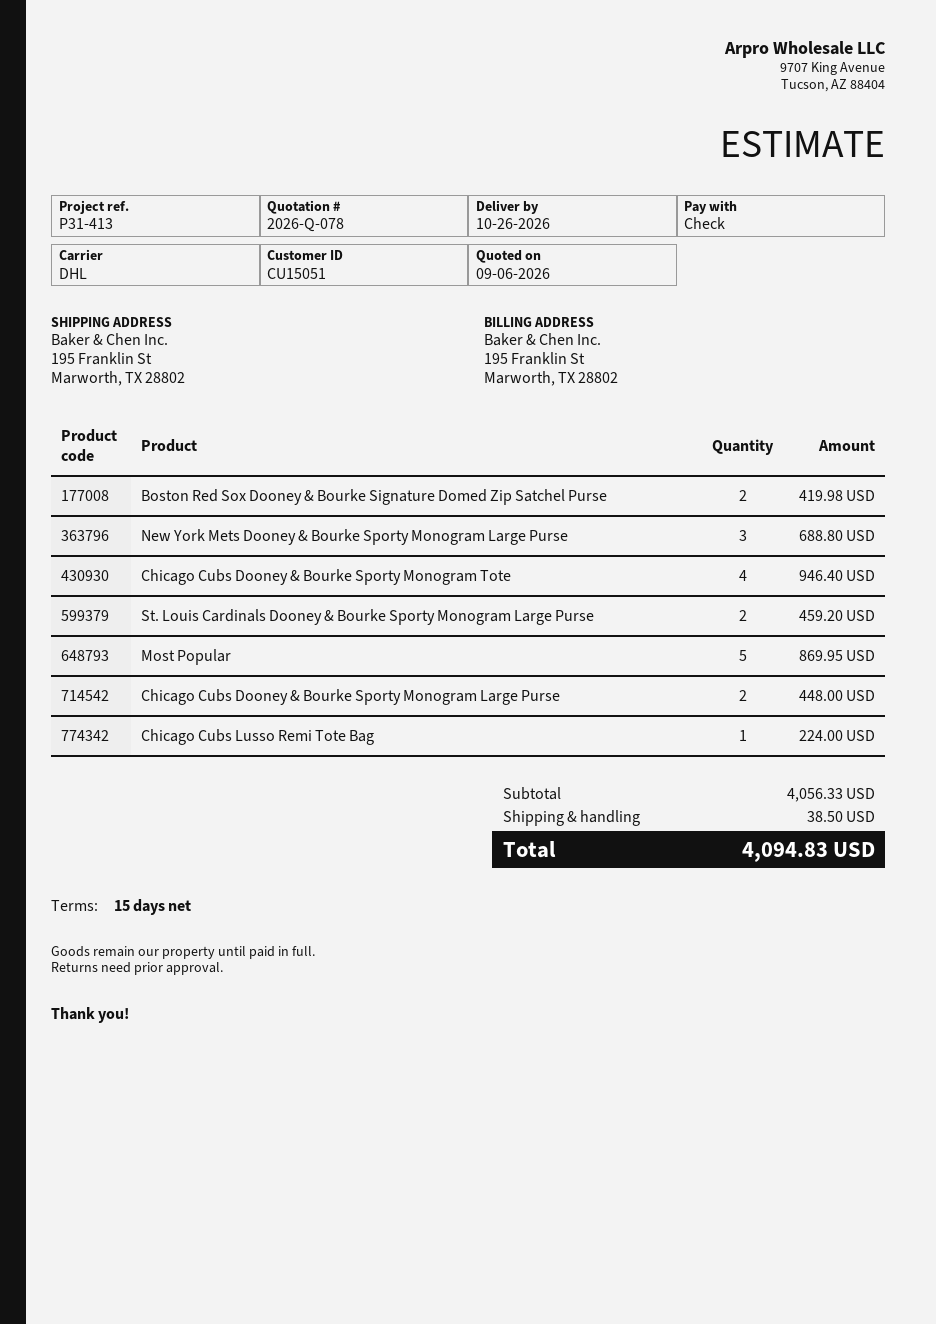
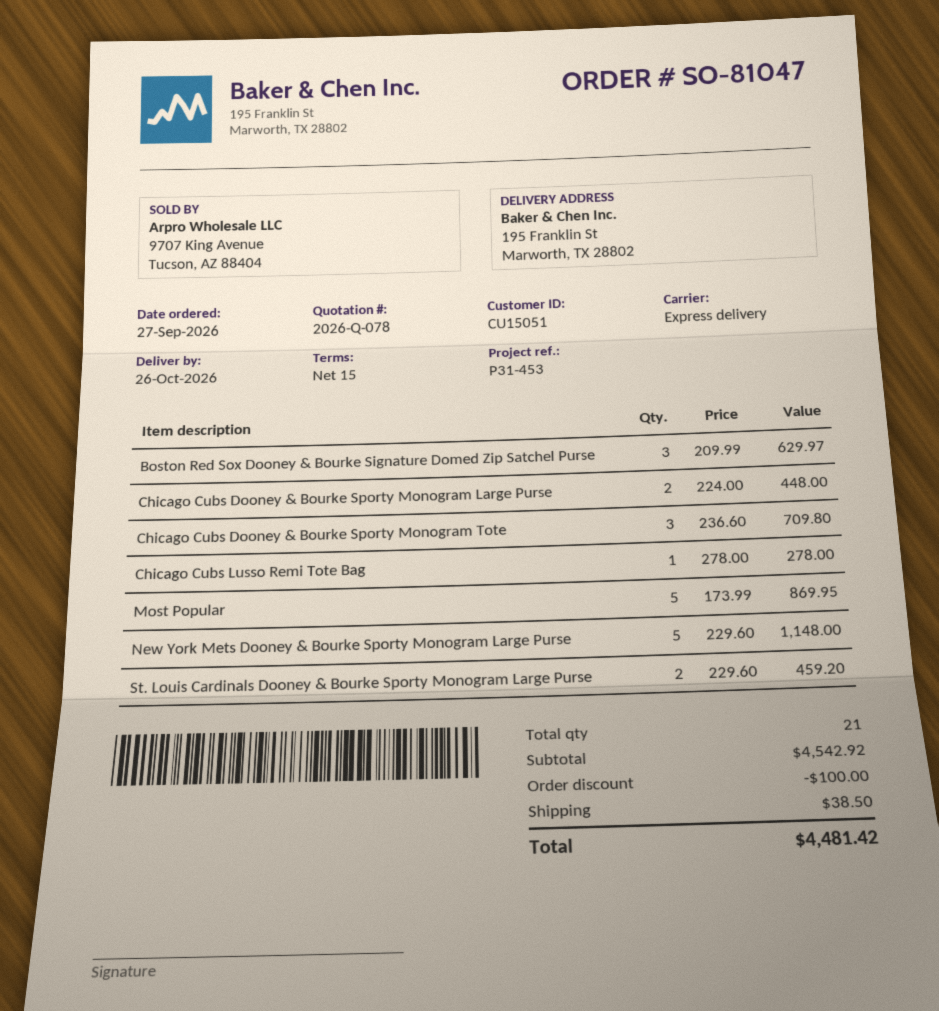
reference: P31-413 -> P31-453
shipping method: DHL -> express
Boston Red Sox Dooney & Bourke Signature Domed Zip Satchel Purse: 2 for 419.98 -> 3 for 629.97
New York Mets Dooney & Bourke Sporty Monogram Large Purse: 3 for 688.80 -> 5 for 1148.00
Chicago Cubs Dooney & Bourke Sporty Monogram Tote: 4 for 946.40 -> 3 for 709.80
Chicago Cubs Lusso Remi Tote Bag: 1 for 224.00 -> 1 for 278.00
subtotal: 4056.33 -> 4542.92
discount: none -> 100.00
total: 4094.83 -> 4481.42

